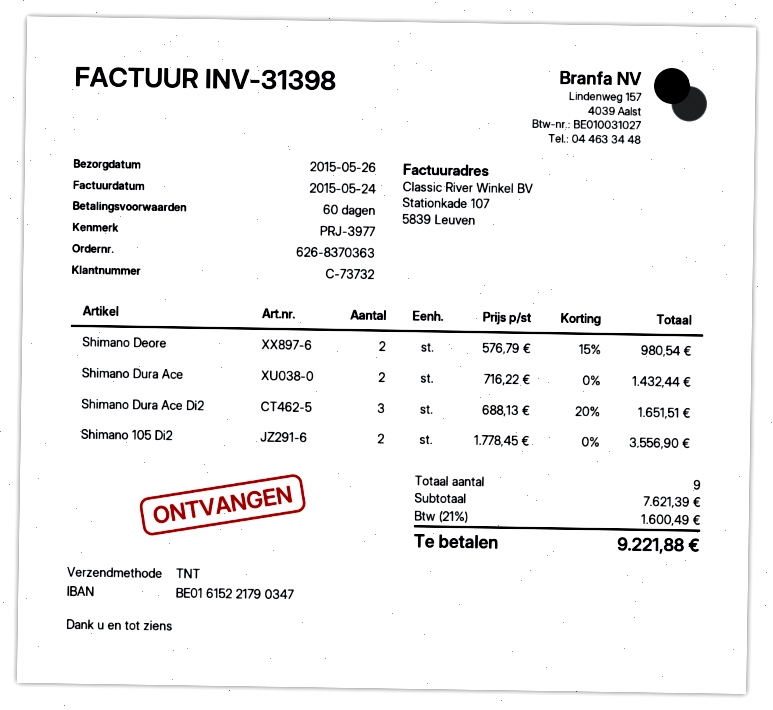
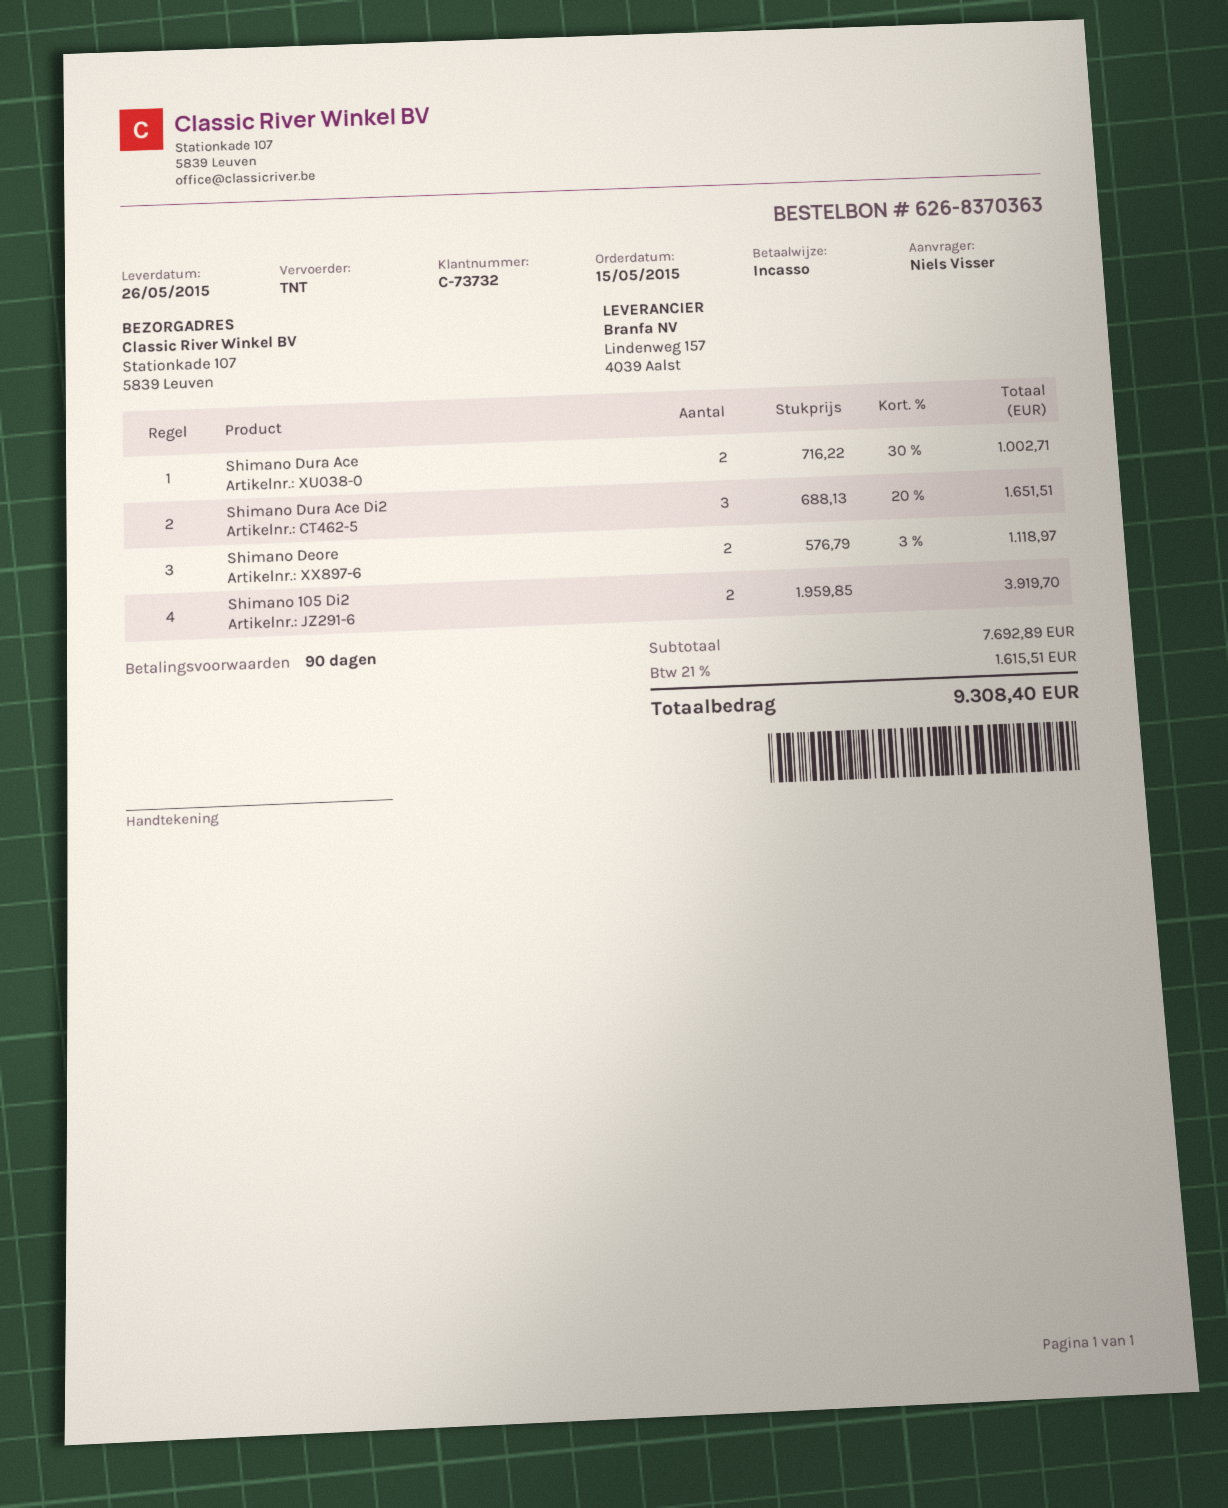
payment terms: 60 days -> 90 days
Shimano Deore: 2 x 576.79 - 15% = 980.54 -> 2 x 576.79 - 3% = 1118.97
Shimano Dura Ace: 2 x 716.22 = 1432.44 -> 2 x 716.22 - 30% = 1002.71
Shimano 105 Di2: 2 x 1778.45 = 3556.90 -> 2 x 1959.85 = 3919.70
subtotal: 7621.39 -> 7692.89
tax: 21% = 1600.49 -> 21% = 1615.51
total: 9221.88 -> 9308.40

